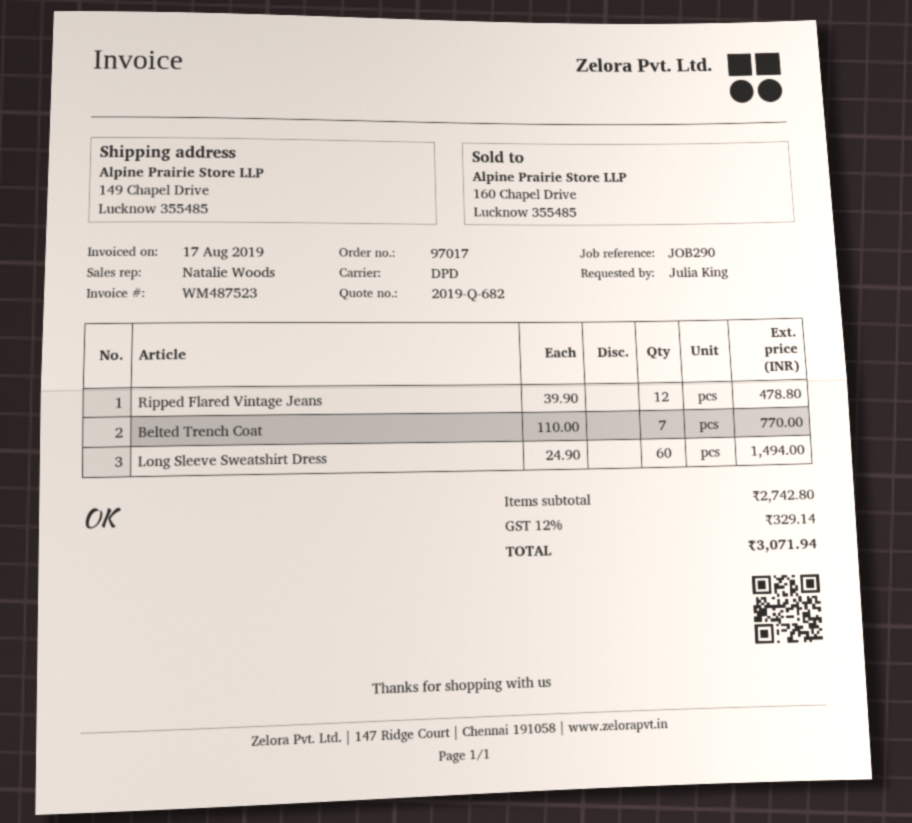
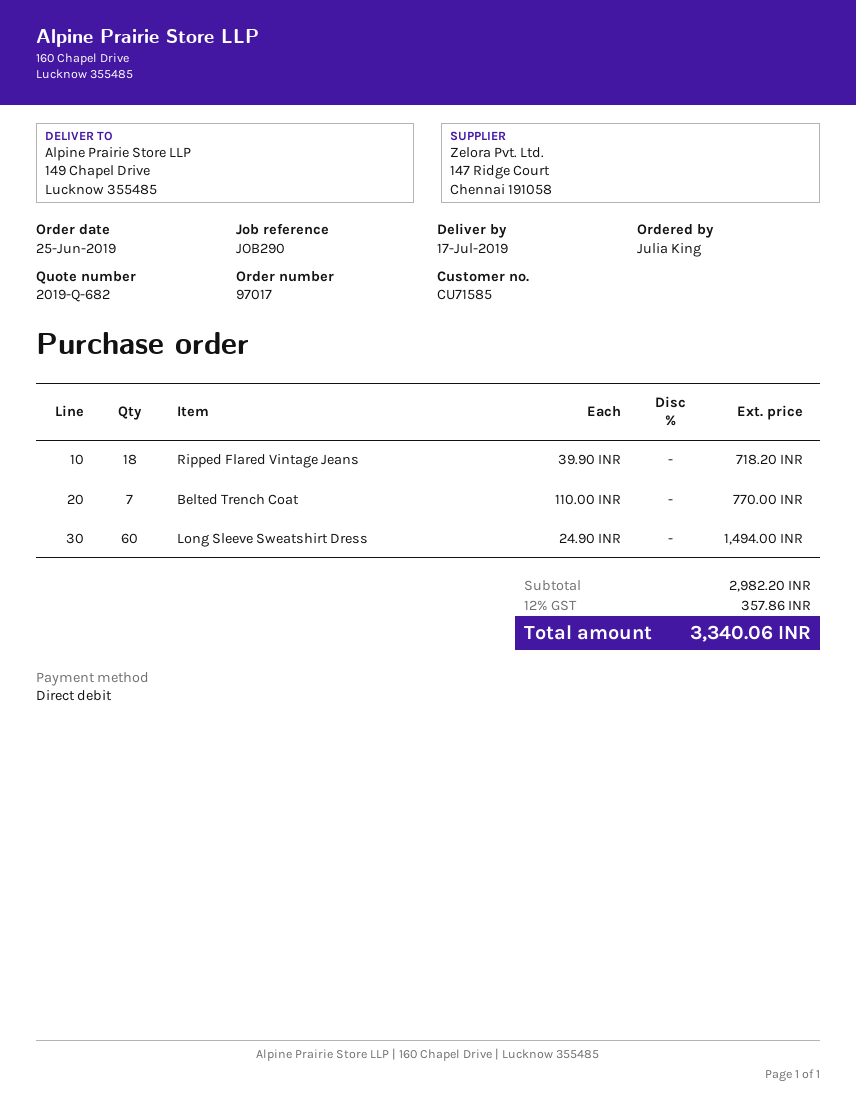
Ripped Flared Vintage Jeans: 12 x 39.90 = 478.80 -> 18 x 39.90 = 718.20
subtotal: 2742.80 -> 2982.20
tax: 12% = 329.14 -> 12% = 357.86
total: 3071.94 -> 3340.06

